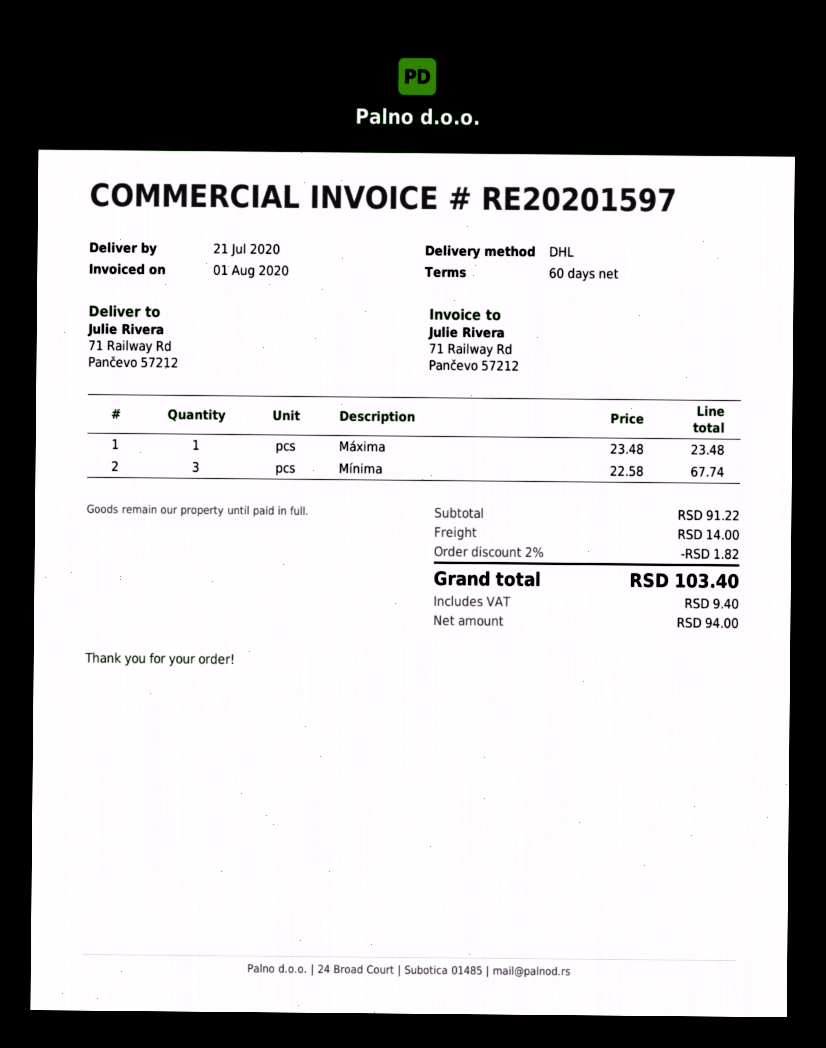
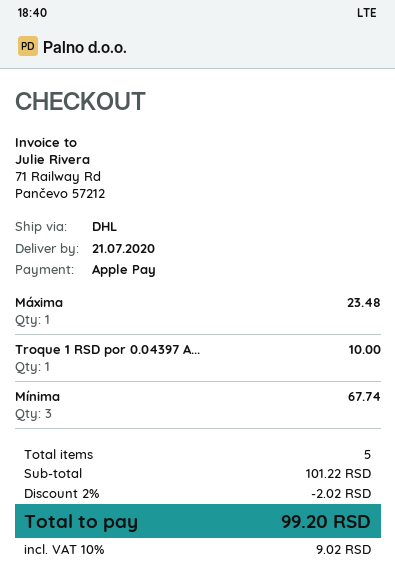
Troque 1 RSD por 0.04397 A...: none -> 1 for 10.00
subtotal: 91.22 -> 101.22
discount: 2% = 1.82 -> 2% = 2.02
shipping: 14.00 -> none
tax: 9.40 -> 9.02
total: 103.40 -> 99.20

